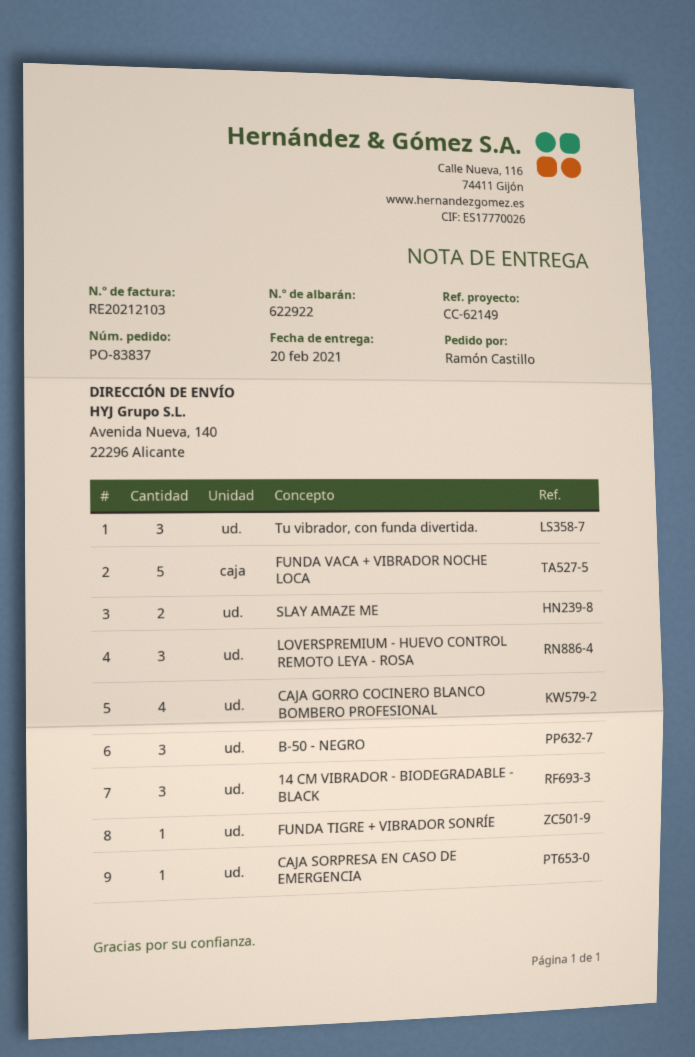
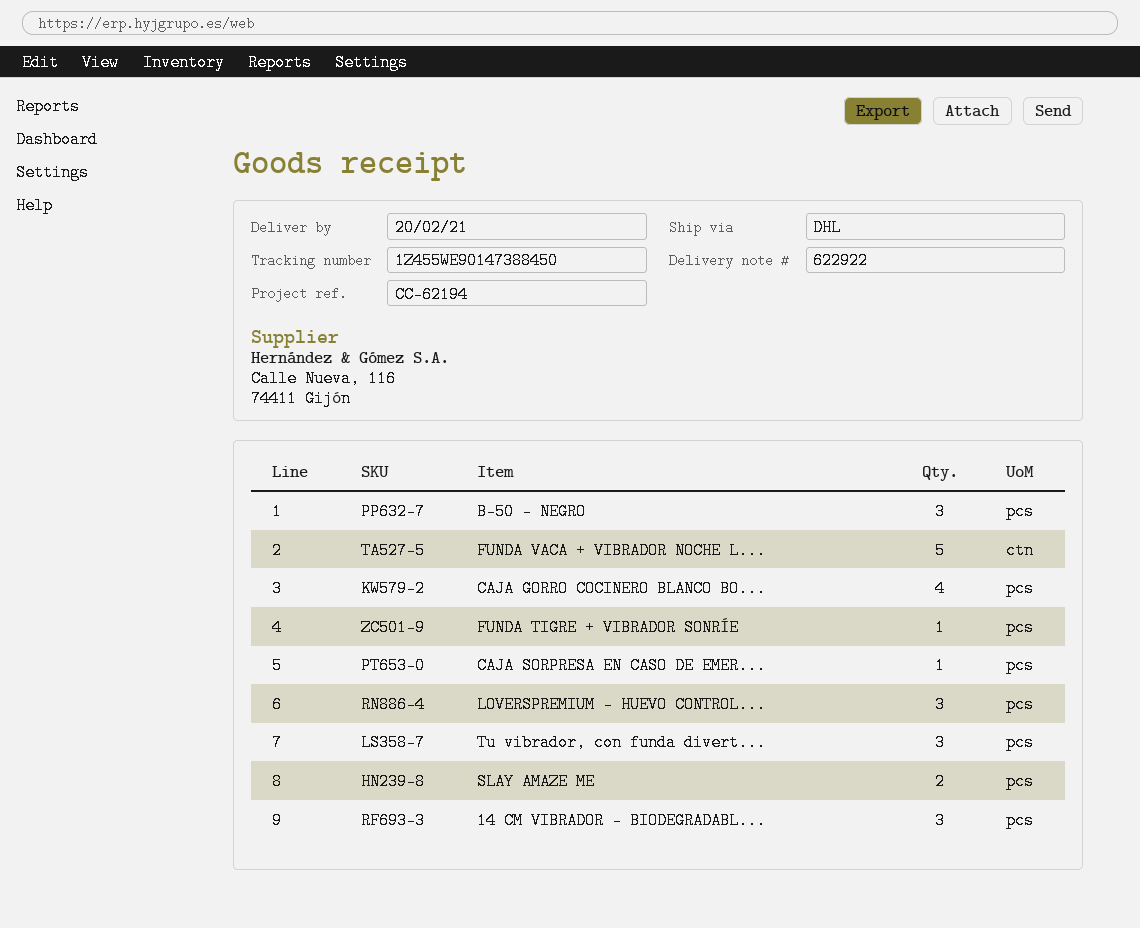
reference: CC-62149 -> CC-62194

